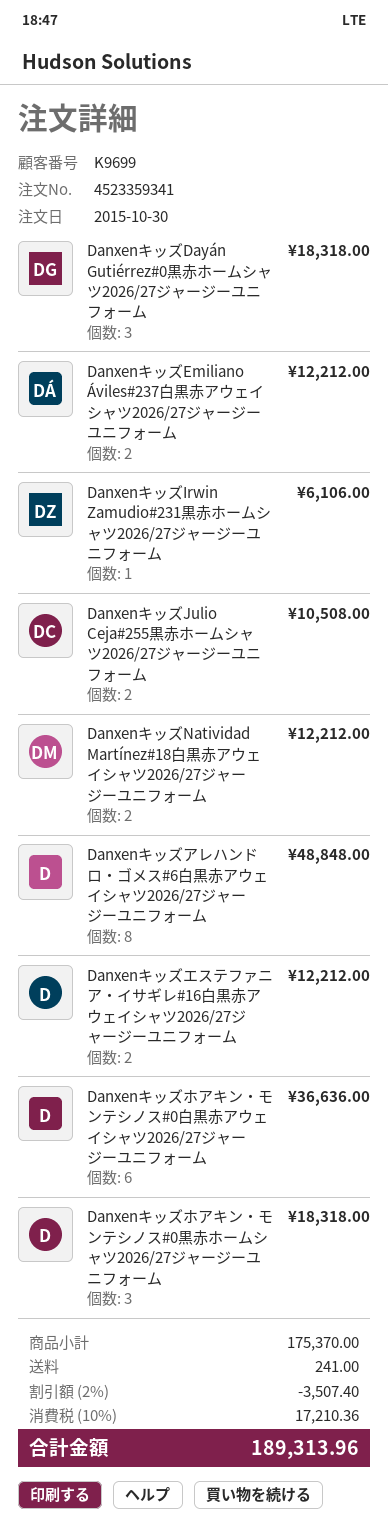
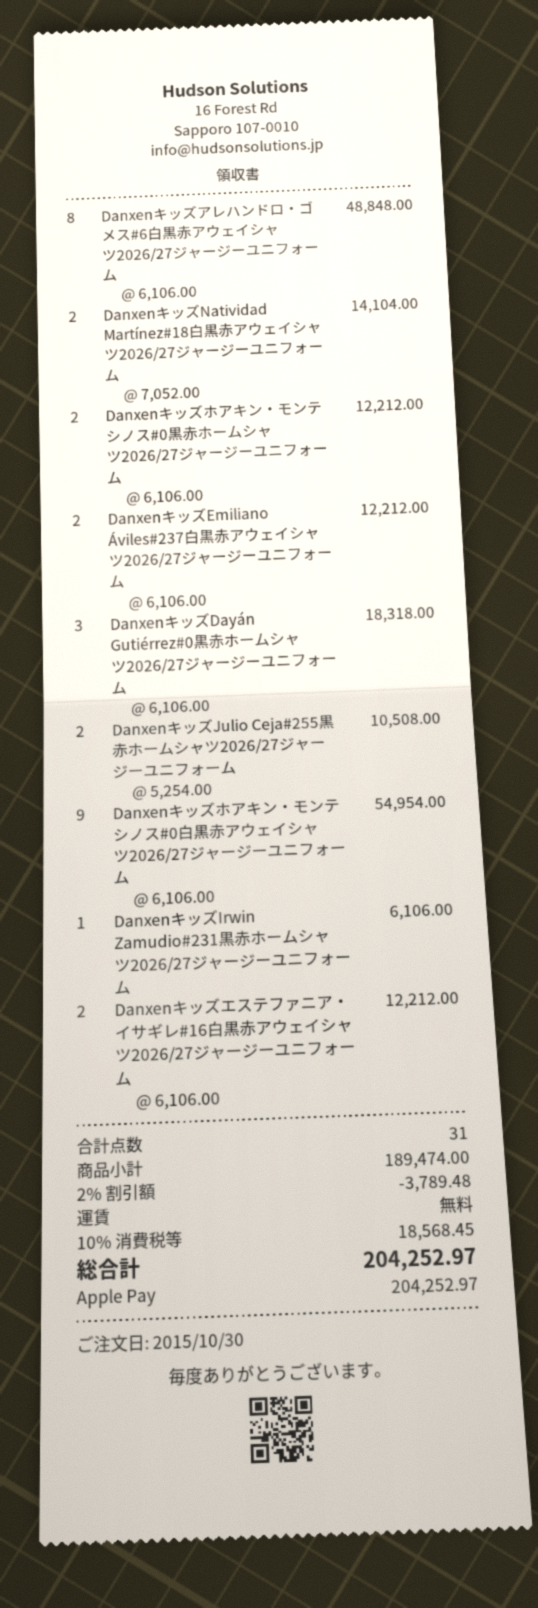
DanxenキッズNatividad Martínez#18白黒赤アウェイシャツ2026/27ジャージーユニフォーム: 2 for 12212.00 -> 2 for 14104.00
Danxenキッズホアキン・モンテシノス#0白黒赤アウェイシャツ2026/27ジャージーユニフォーム: 6 for 36636.00 -> 9 for 54954.00
Danxenキッズホアキン・モンテシノス#0黒赤ホームシャツ2026/27ジャージーユニフォーム: 3 for 18318.00 -> 2 for 12212.00
subtotal: 175370.00 -> 189474.00
discount: 2% = 3507.40 -> 2% = 3789.48
shipping: 241.00 -> 0.00
tax: 10% = 17210.36 -> 10% = 18568.45
total: 189313.96 -> 204252.97

